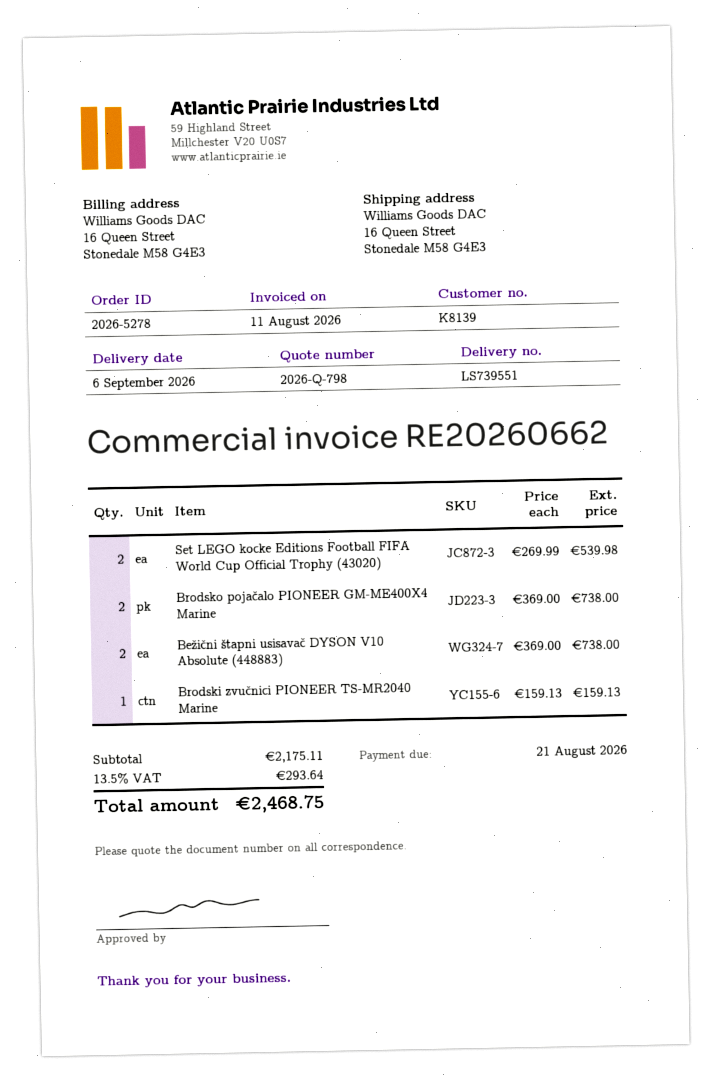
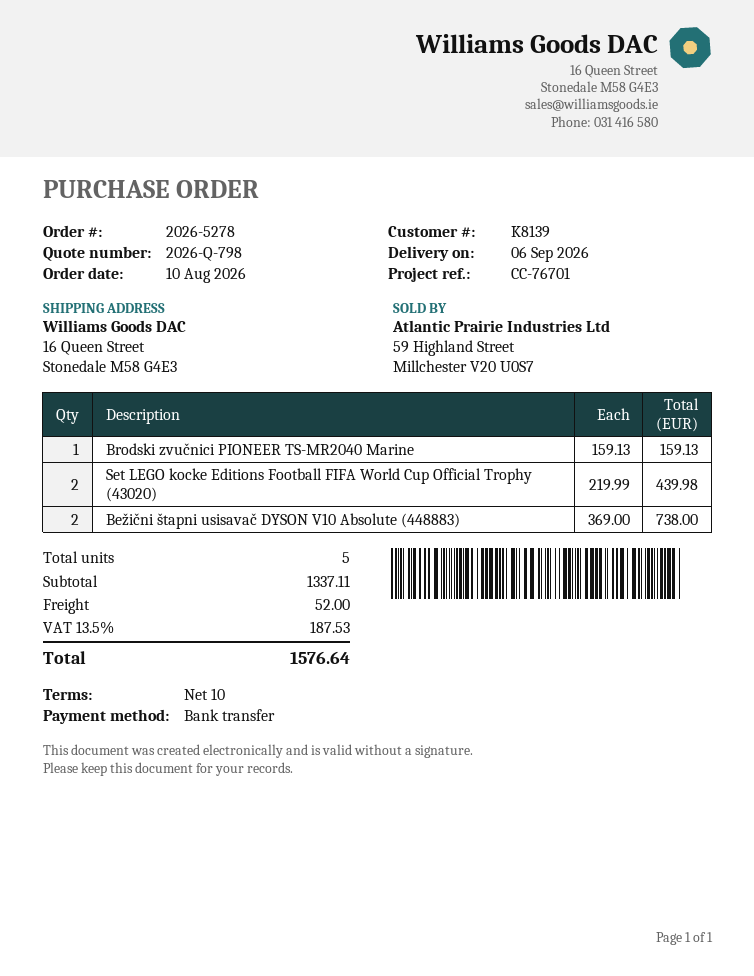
Set LEGO kocke Editions Football FIFA World Cup Official Trophy (43020): 2 x 269.99 = 539.98 -> 2 x 219.99 = 439.98
Brodsko pojačalo PIONEER GM-ME400X4 Marine: 2 x 369.00 = 738.00 -> none
subtotal: 2175.11 -> 1337.11
shipping: none -> 52.00
tax: 13.5% = 293.64 -> 13.5% = 187.53
total: 2468.75 -> 1576.64

